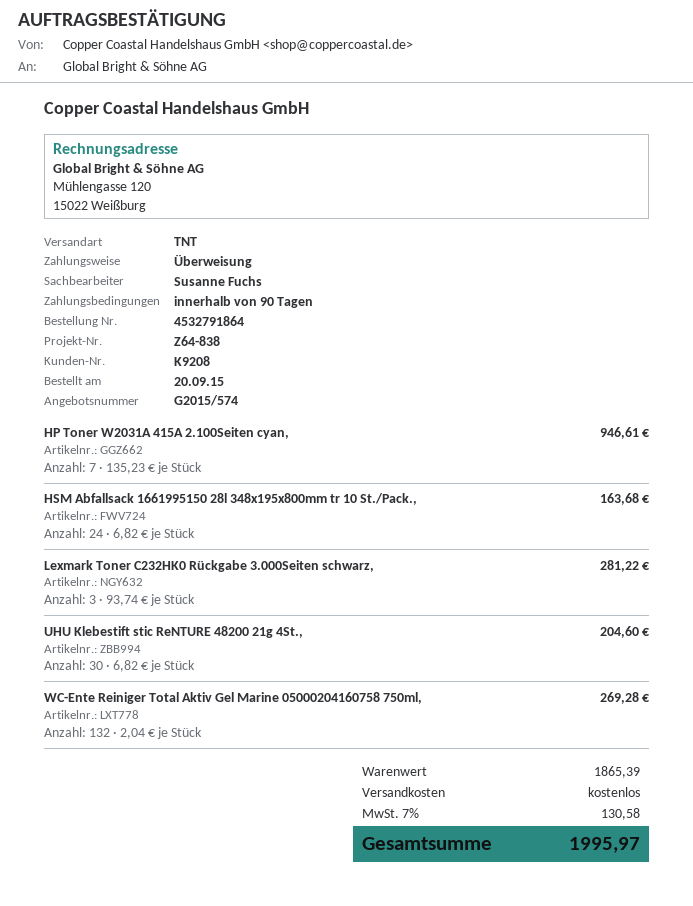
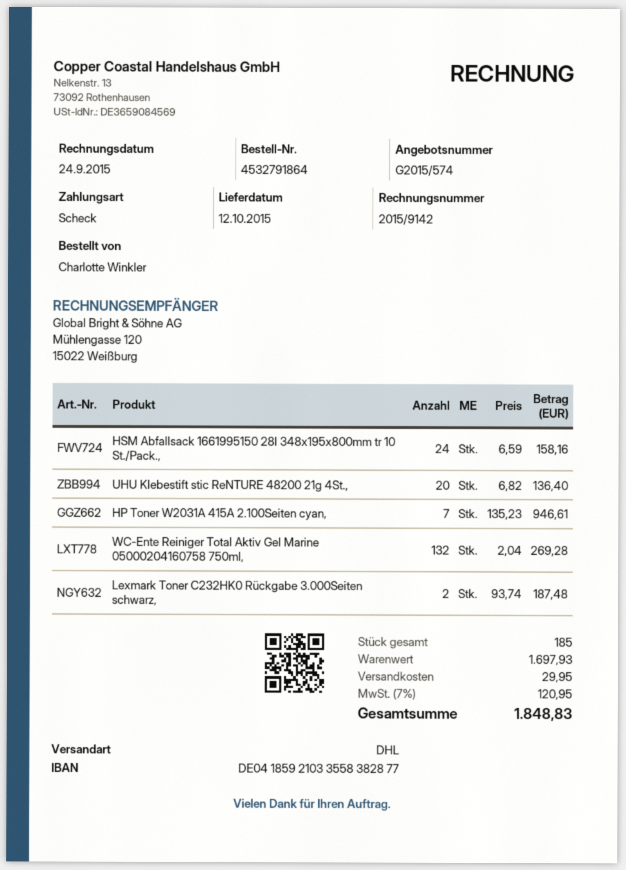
payment method: bank transfer -> cheque
shipping method: TNT -> DHL
HSM Abfallsack 1661995150 28l 348x195x800mm tr 10 St./Pack.,: 24 x 6.82 = 163.68 -> 24 x 6.59 = 158.16
Lexmark Toner C232HK0 Rückgabe 3.000Seiten schwarz,: 3 x 93.74 = 281.22 -> 2 x 93.74 = 187.48
UHU Klebestift stic ReNTURE 48200 21g 4St.,: 30 x 6.82 = 204.60 -> 20 x 6.82 = 136.40
subtotal: 1865.39 -> 1697.93
shipping: 0.00 -> 29.95
tax: 7% = 130.58 -> 7% = 120.95
total: 1995.97 -> 1848.83

